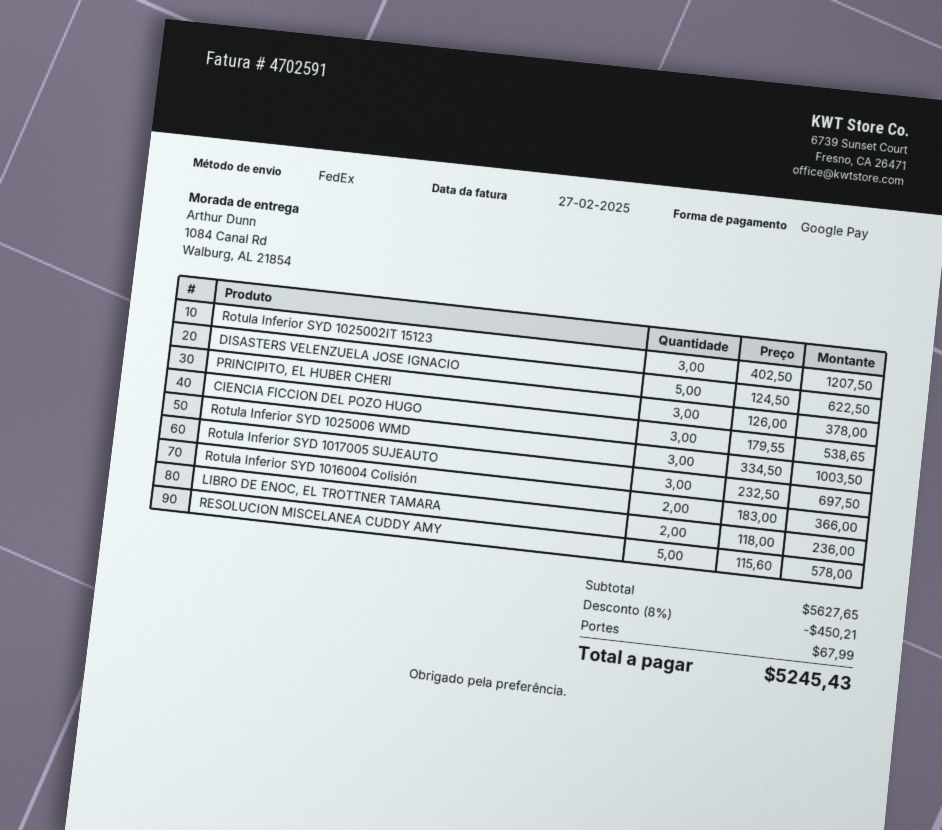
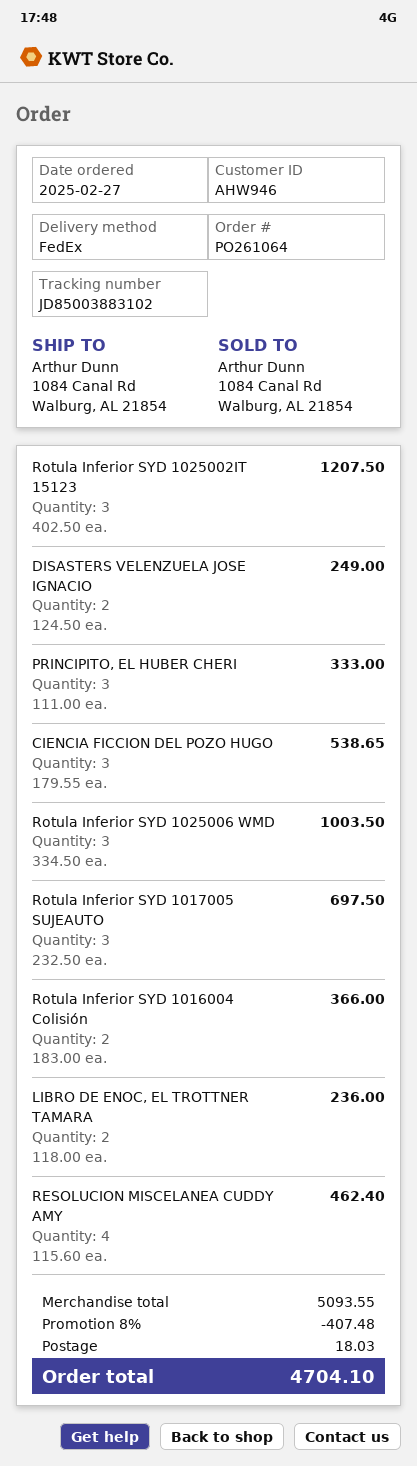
DISASTERS VELENZUELA JOSE IGNACIO: 5 x 124.50 = 622.50 -> 2 x 124.50 = 249.00
PRINCIPITO, EL HUBER CHERI: 3 x 126.00 = 378.00 -> 3 x 111.00 = 333.00
RESOLUCION MISCELANEA CUDDY AMY: 5 x 115.60 = 578.00 -> 4 x 115.60 = 462.40
subtotal: 5627.65 -> 5093.55
discount: 8% = 450.21 -> 8% = 407.48
shipping: 67.99 -> 18.03
total: 5245.43 -> 4704.10

